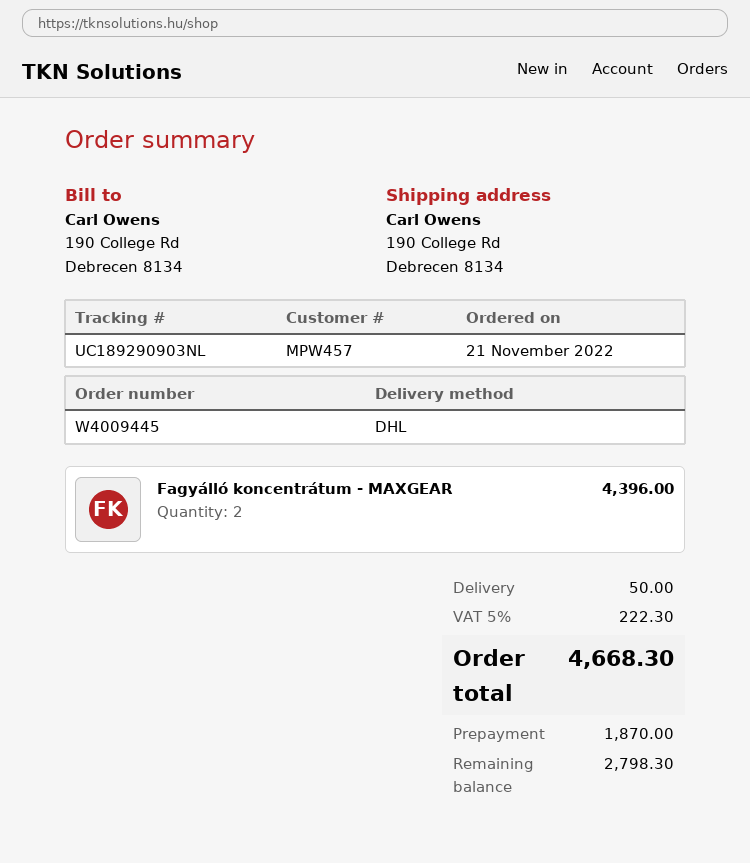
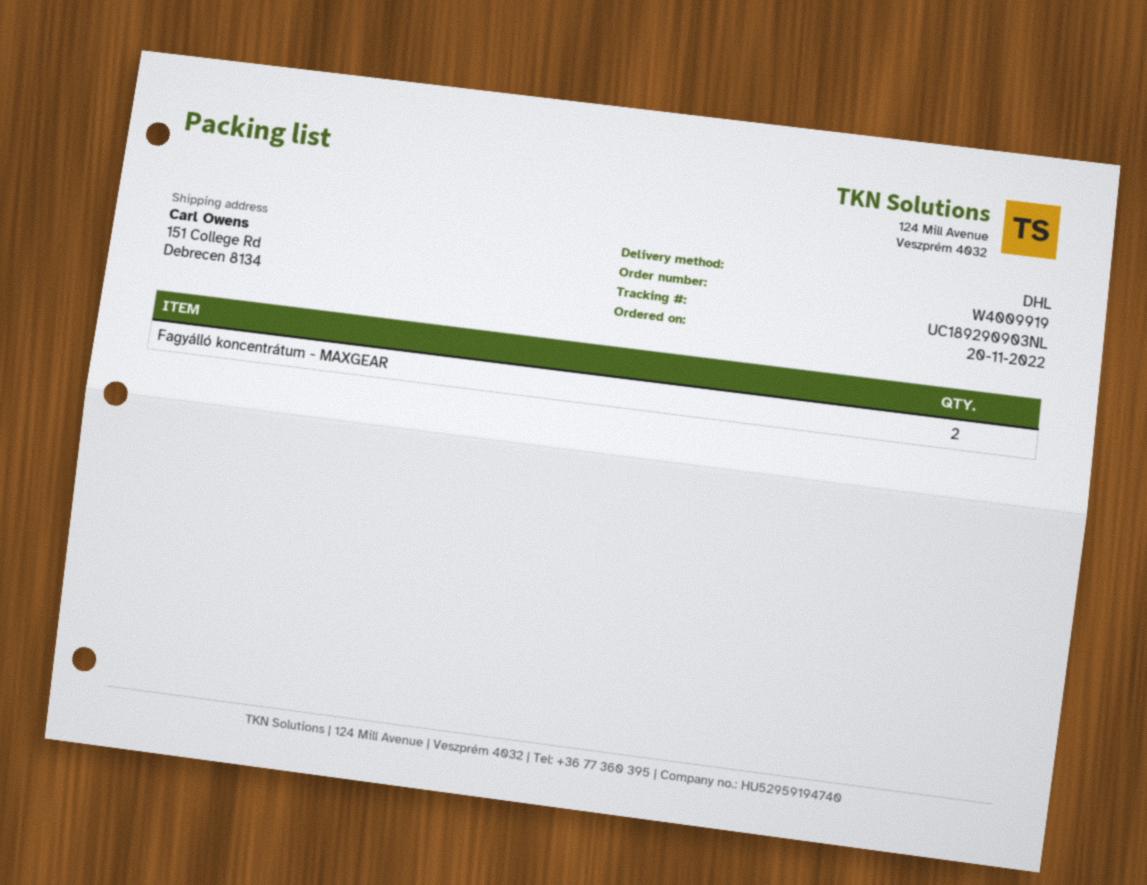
order number: W4009445 -> W4009919
order date: 2022-11-21 -> 2022-11-20
ship to: 190 College Rd, Debrecen 8134 -> 151 College Rd, Debrecen 8134

